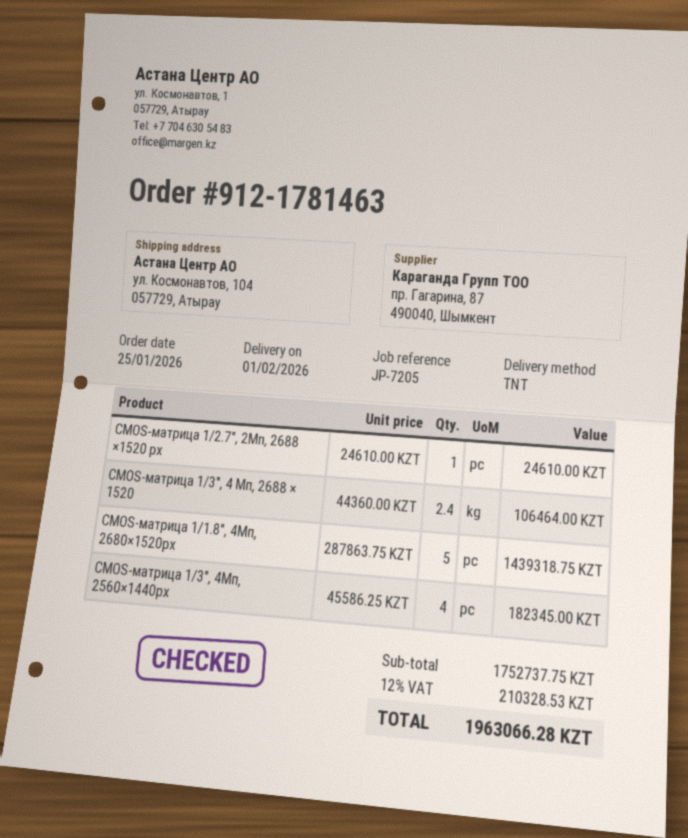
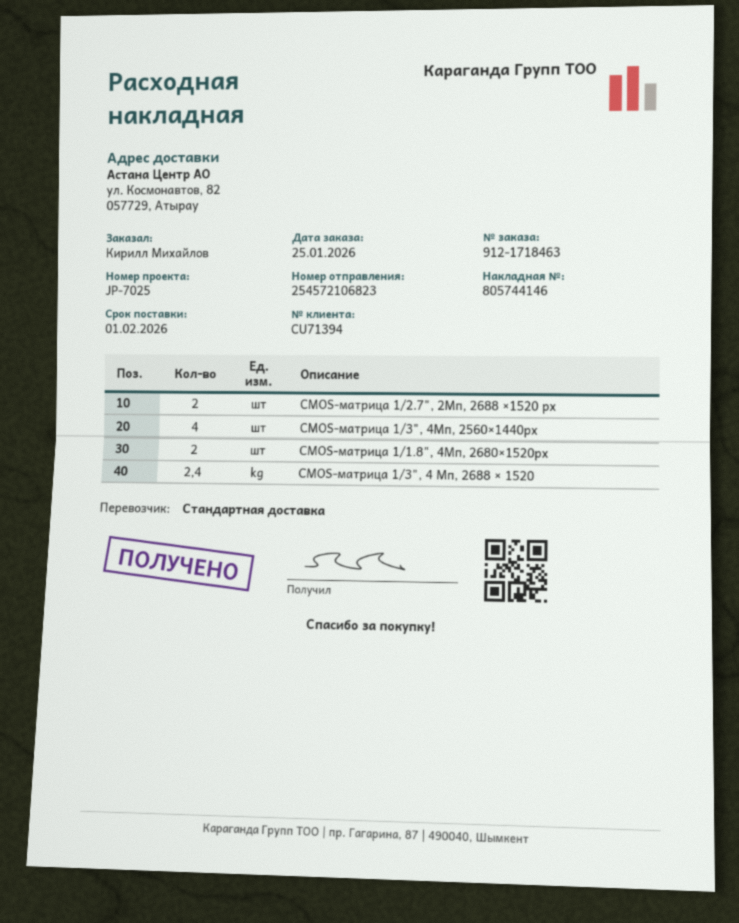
order number: 912-1781463 -> 912-1718463
reference: JP-7205 -> JP-7025
shipping method: TNT -> standard
ship to: ул. Космонавтов, 104, 057729, Атырау -> ул. Космонавтов, 82, 057729, Атырау
CMOS-матрица 1/2.7", 2Мп, 2688 ×1520 px: 1 -> 2
CMOS-матрица 1/1.8", 4Мп, 2680×1520px: 5 -> 2

